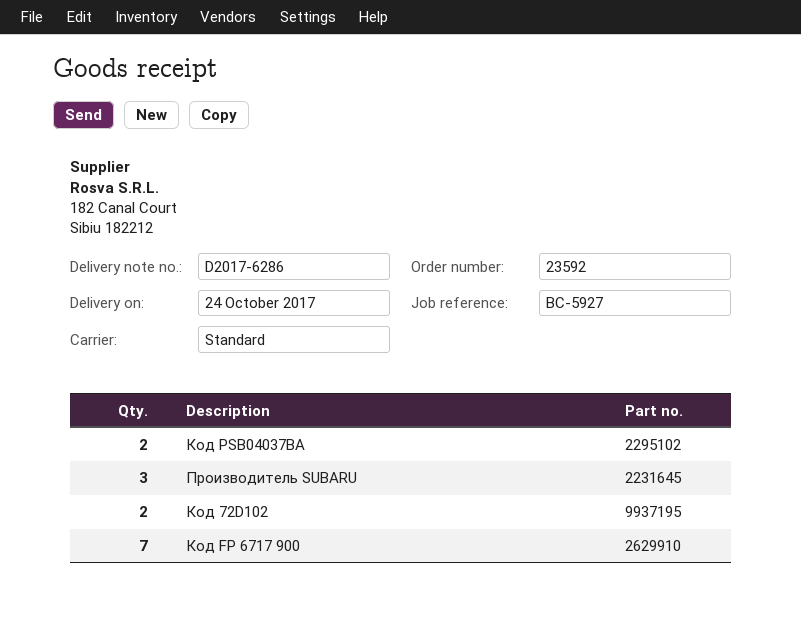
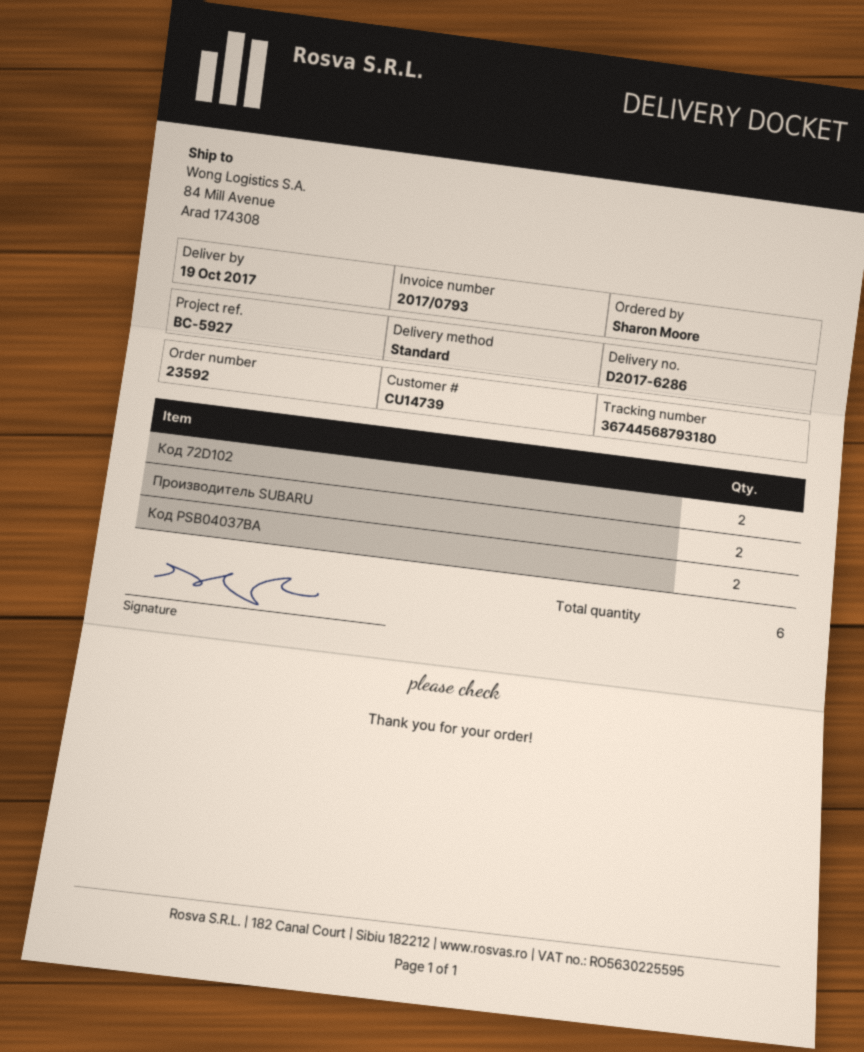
delivery date: 2017-10-24 -> 2017-10-19
Производитель SUBARU: 3 -> 2
Код FP 6717 900: 7 -> none

